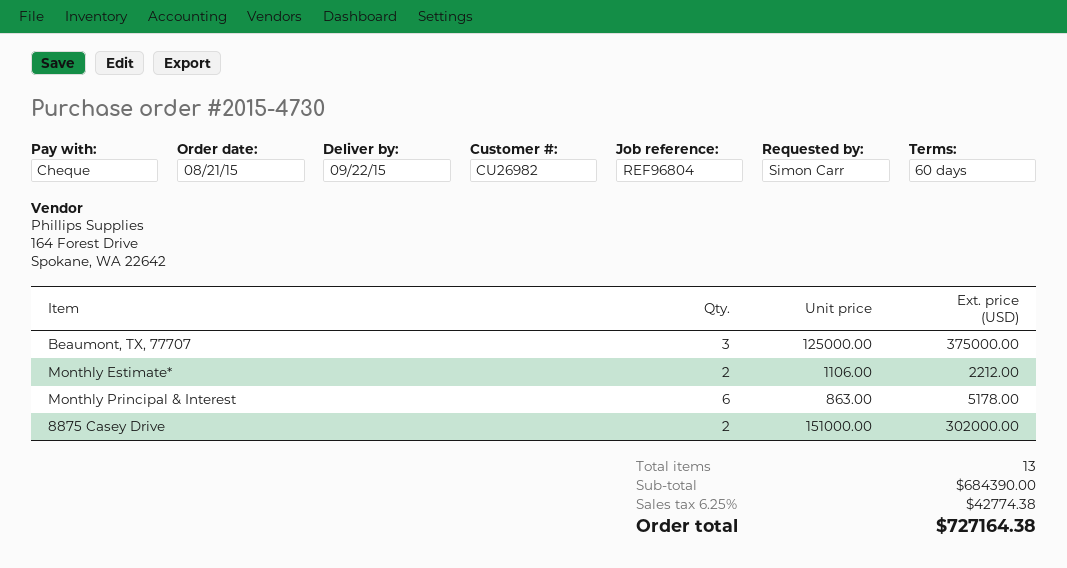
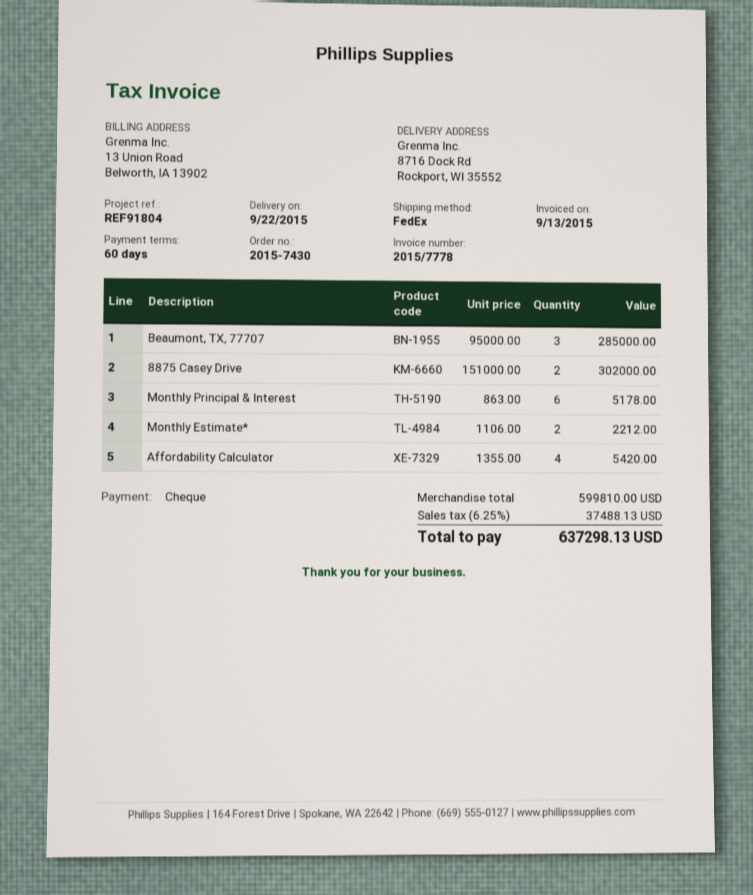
order number: 2015-4730 -> 2015-7430
reference: REF96804 -> REF91804
Beaumont, TX, 77707: 3 x 125000.00 = 375000.00 -> 3 x 95000.00 = 285000.00
Affordability Calculator: none -> 4 x 1355.00 = 5420.00
subtotal: 684390.00 -> 599810.00
tax: 6.25% = 42774.38 -> 6.25% = 37488.13
total: 727164.38 -> 637298.13

